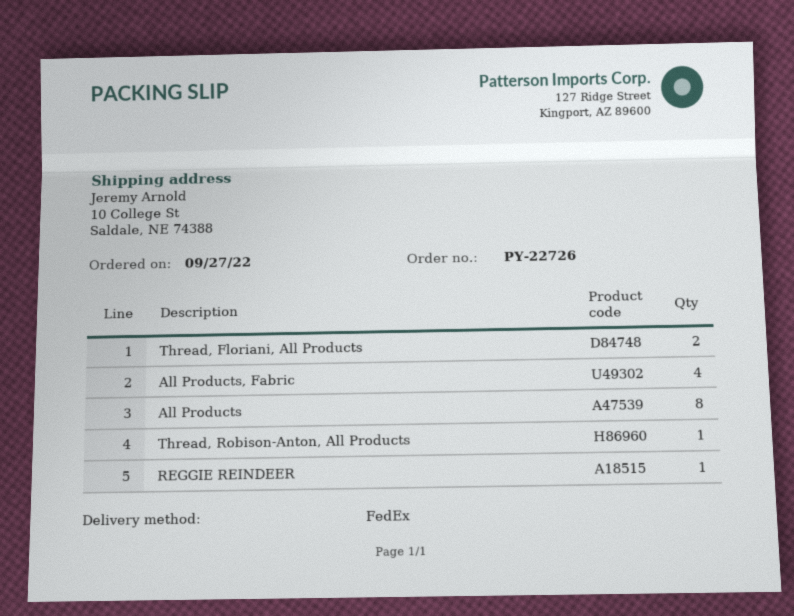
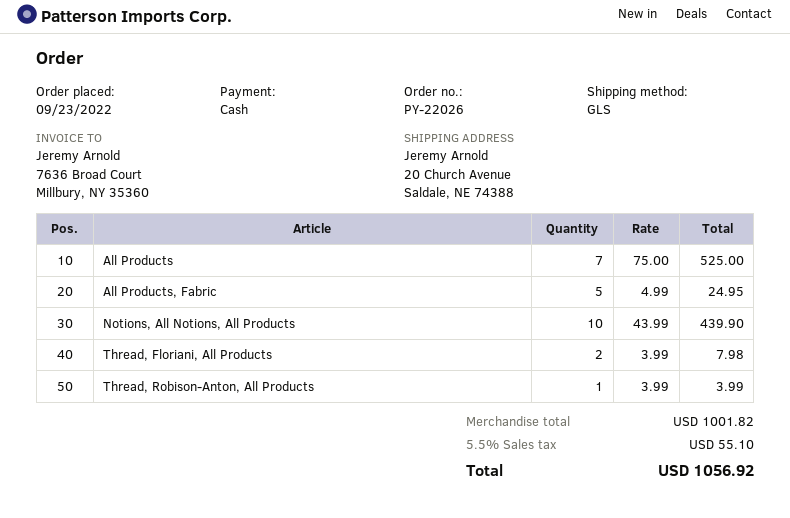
order number: PY-22726 -> PY-22026
order date: 2022-09-27 -> 2022-09-23
shipping method: FedEx -> GLS
ship to: 10 College St, Saldale, NE 74388 -> 20 Church Avenue, Saldale, NE 74388
All Products, Fabric: 4 -> 5
All Products: 8 -> 7
REGGIE REINDEER: 1 -> none
Notions, All Notions, All Products: none -> 10

